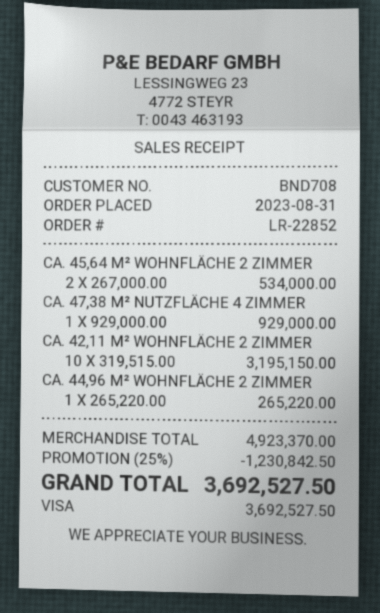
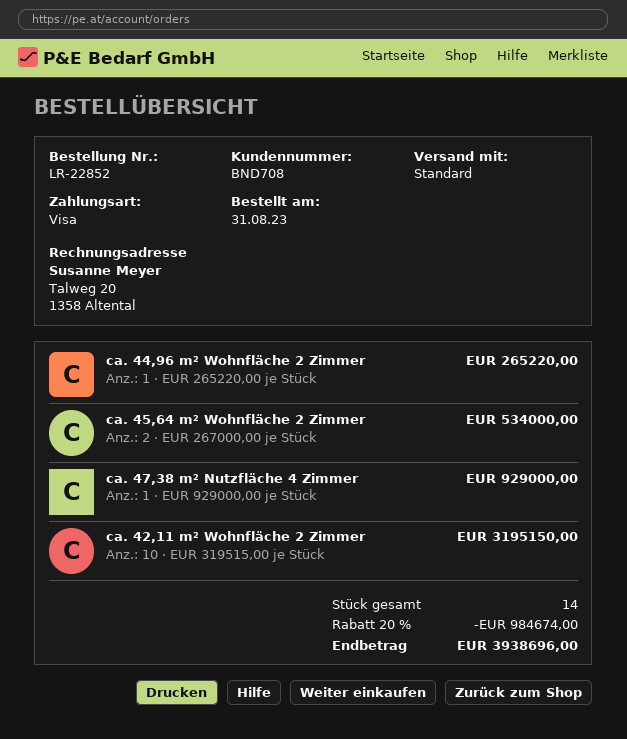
discount: 25% = 1230842.50 -> 20% = 984674.00
total: 3692527.50 -> 3938696.00

